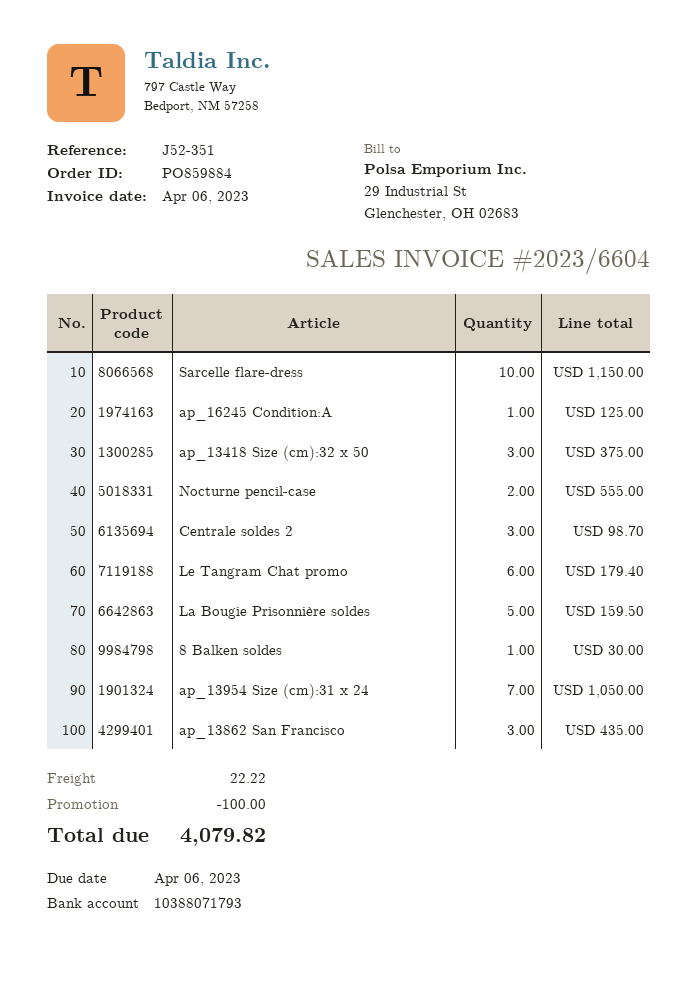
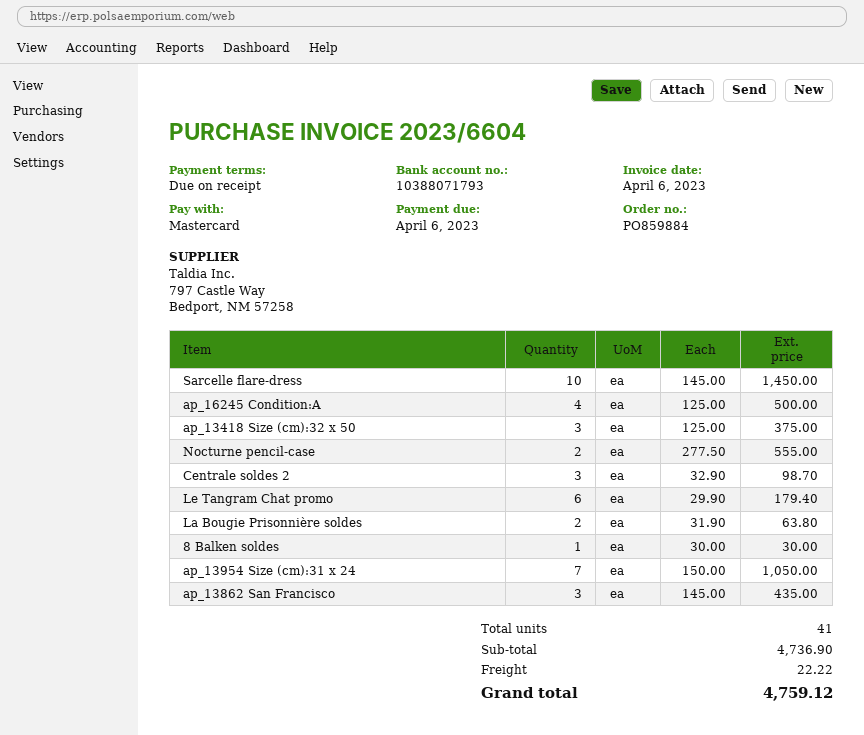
Sarcelle flare-dress: 10 for 1150.00 -> 10 for 1450.00
ap_16245 Condition:A: 1 for 125.00 -> 4 for 500.00
La Bougie Prisonnière soldes: 5 for 159.50 -> 2 for 63.80
discount: 100.00 -> none
total: 4079.82 -> 4759.12

